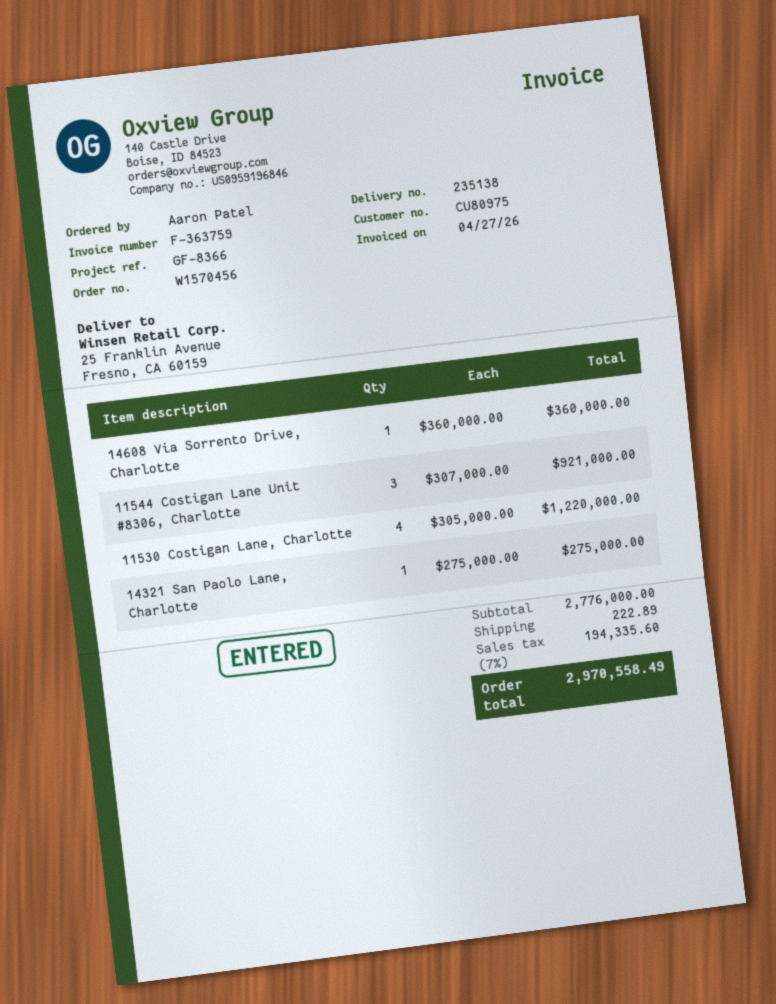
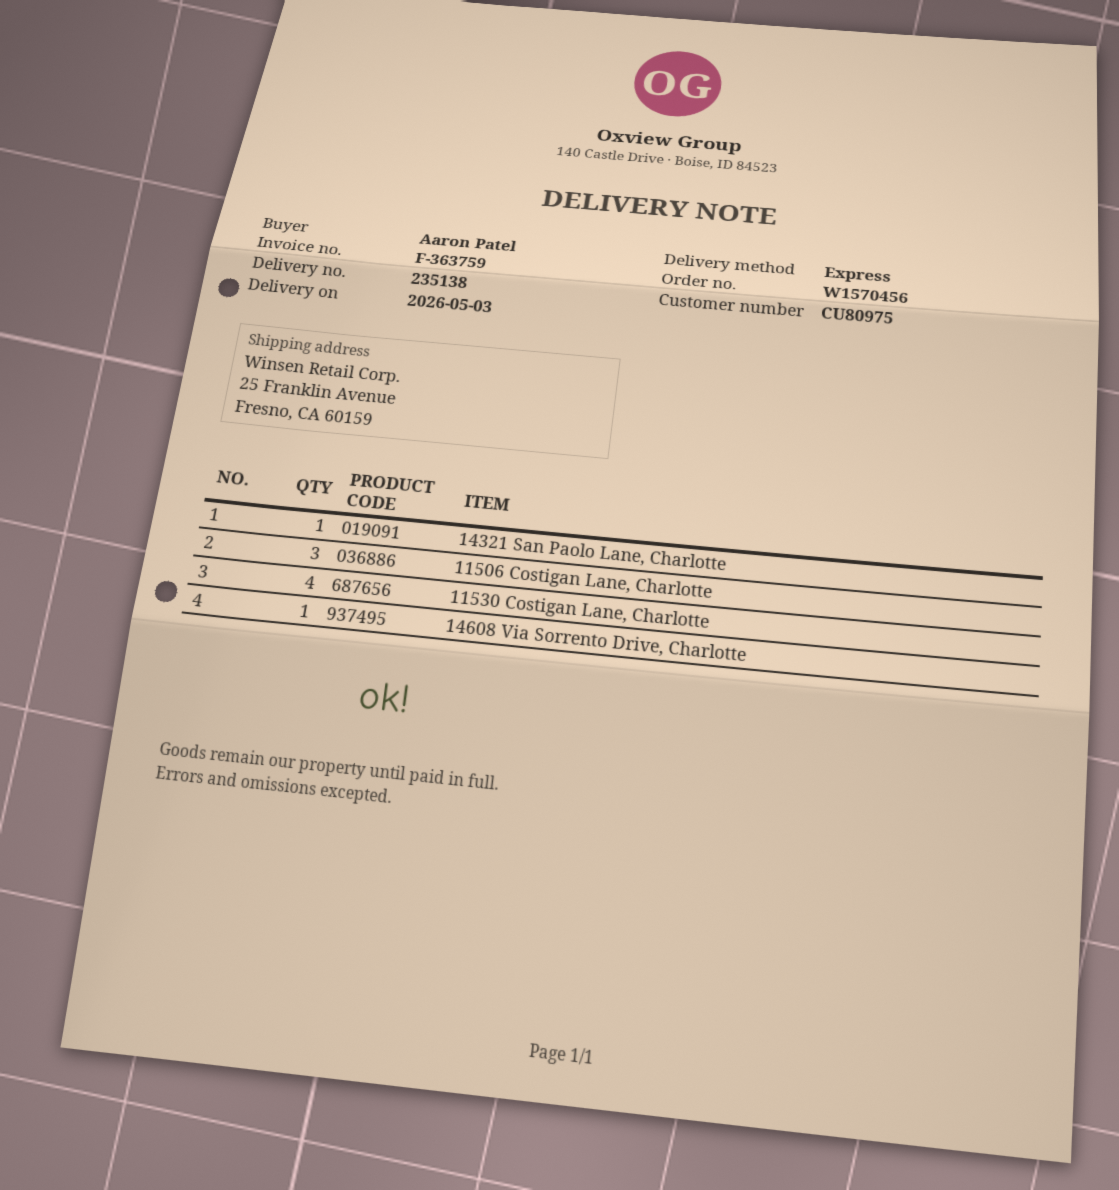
11544 Costigan Lane Unit #8306, Charlotte: 3 -> none
11506 Costigan Lane, Charlotte: none -> 3

